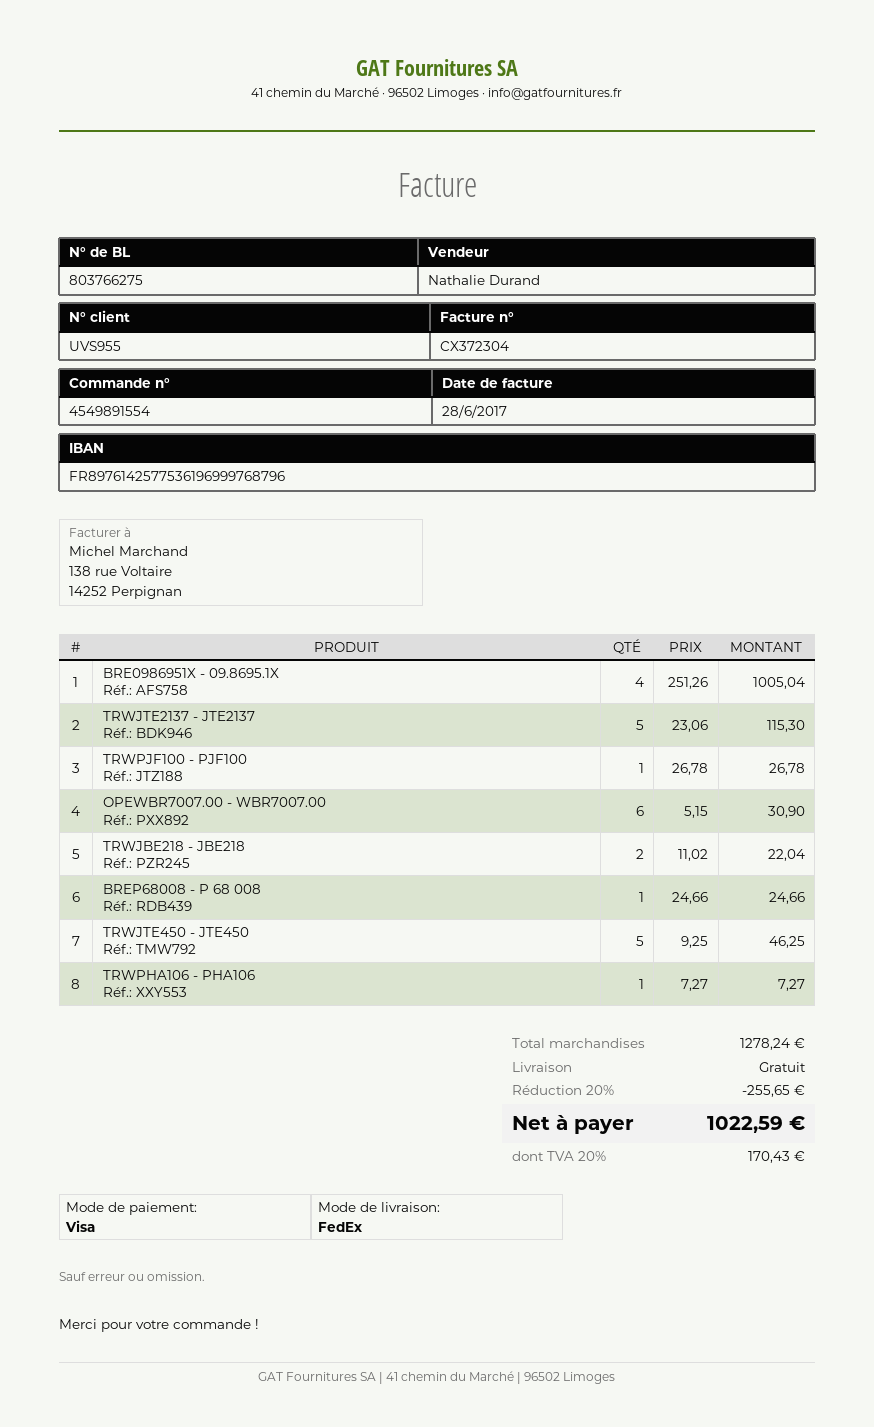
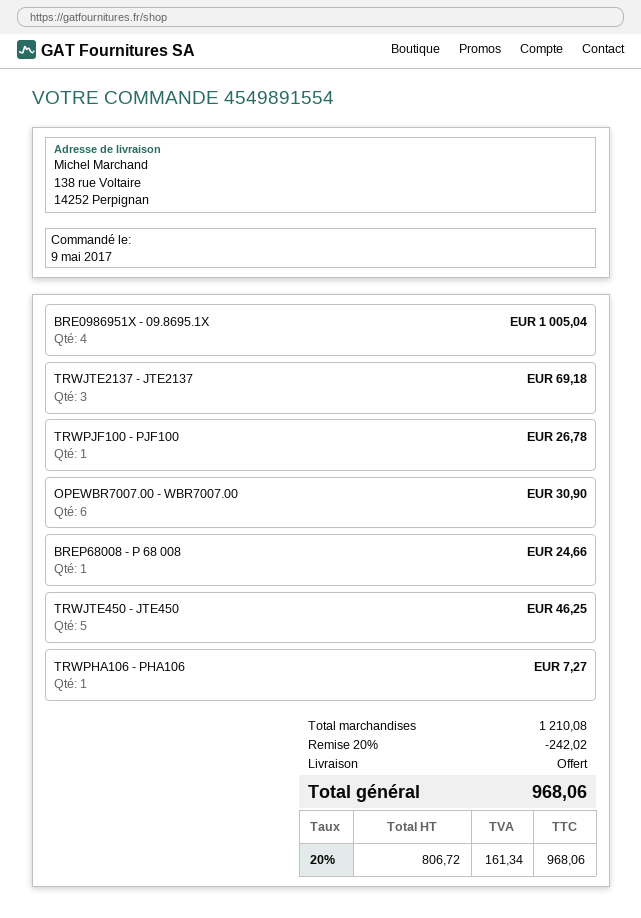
TRWJTE2137 - JTE2137: 5 for 115.30 -> 3 for 69.18
TRWJBE218 - JBE218: 2 for 22.04 -> none
subtotal: 1278.24 -> 1210.08
discount: 20% = 255.65 -> 20% = 242.02
tax: 20% = 170.43 -> 20% = 161.34
total: 1022.59 -> 968.06

